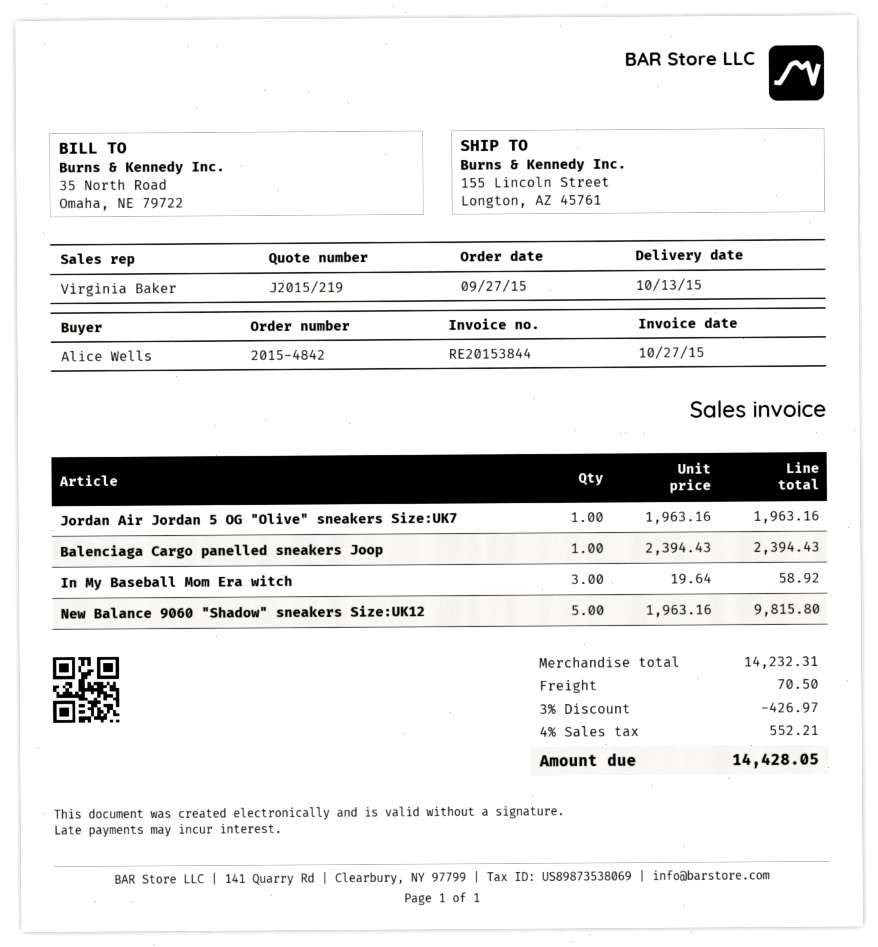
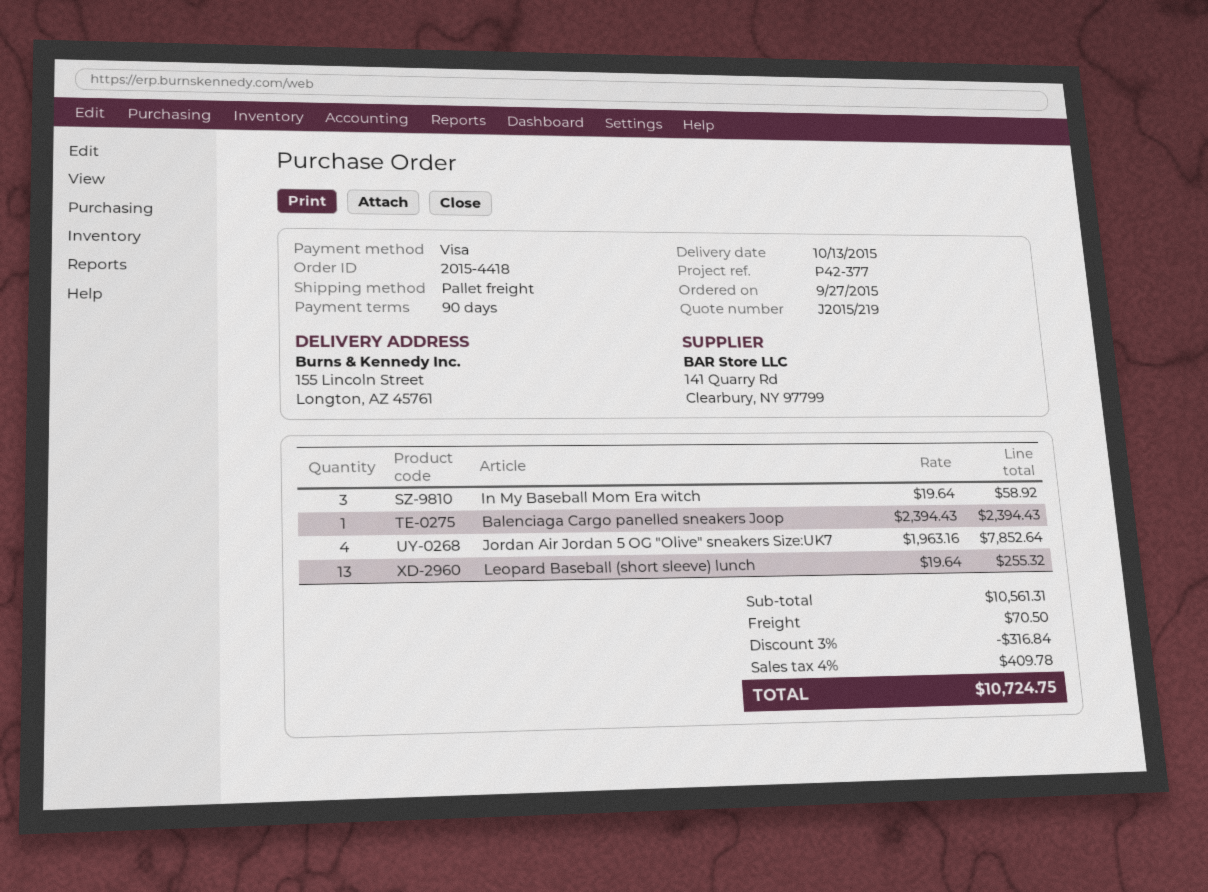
order number: 2015-4842 -> 2015-4418
Jordan Air Jordan 5 OG "Olive" sneakers Size:UK7: 1 x 1963.16 = 1963.16 -> 4 x 1963.16 = 7852.64
New Balance 9060 "Shadow" sneakers Size:UK12: 5 x 1963.16 = 9815.80 -> none
Leopard Baseball (short sleeve) lunch: none -> 13 x 19.64 = 255.32
subtotal: 14232.31 -> 10561.31
discount: 3% = 426.97 -> 3% = 316.84
tax: 4% = 552.21 -> 4% = 409.78
total: 14428.05 -> 10724.75

